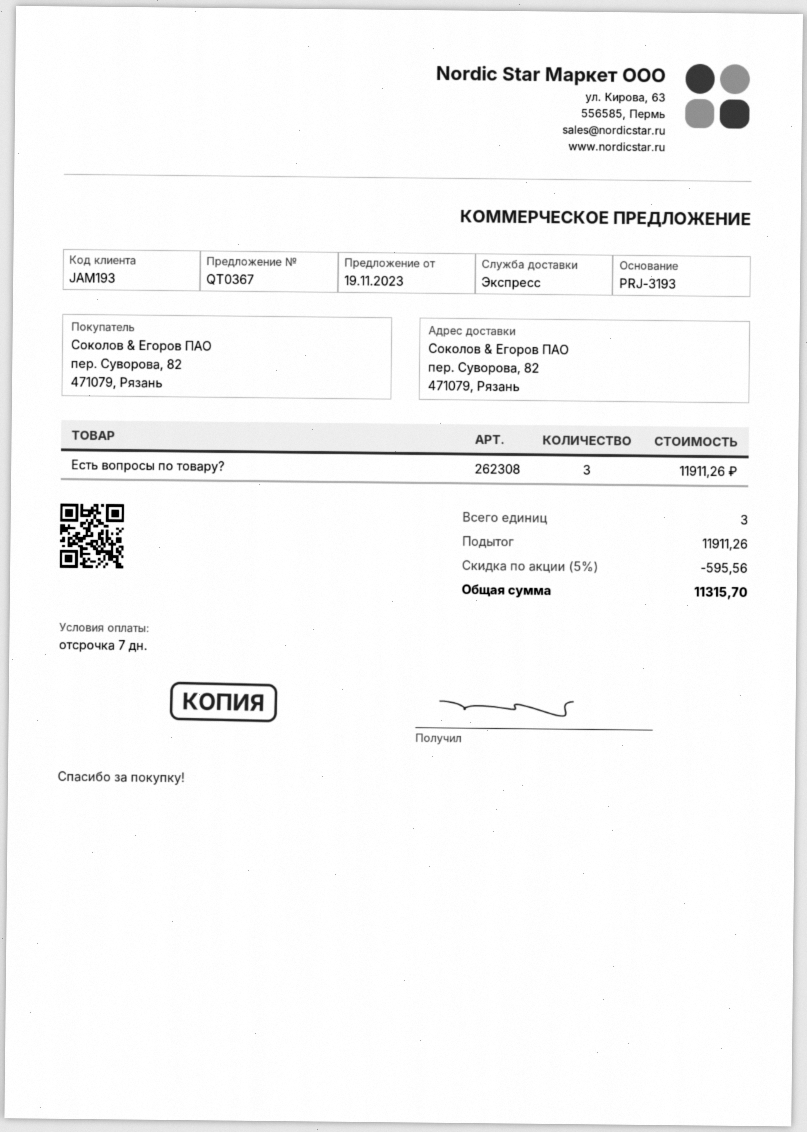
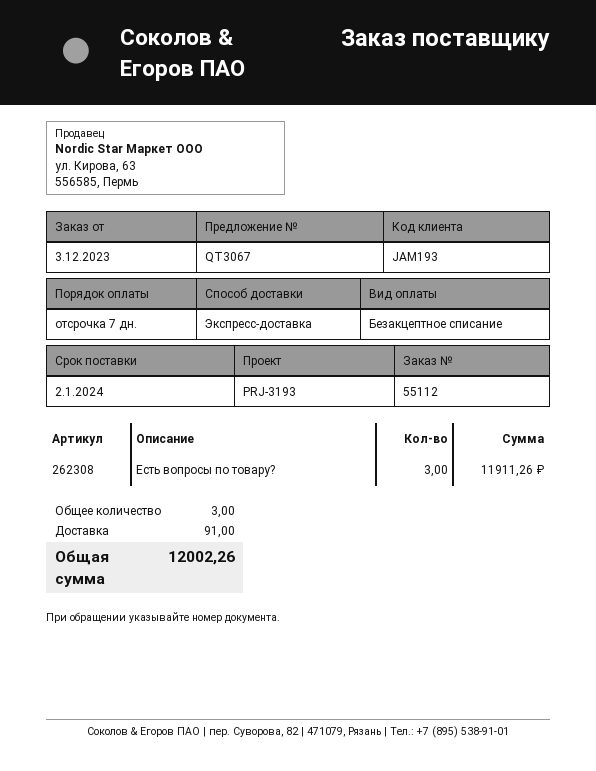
quote number: QT0367 -> QT3067
discount: 5% = 595.56 -> none
shipping: none -> 91.00
total: 11315.70 -> 12002.26

